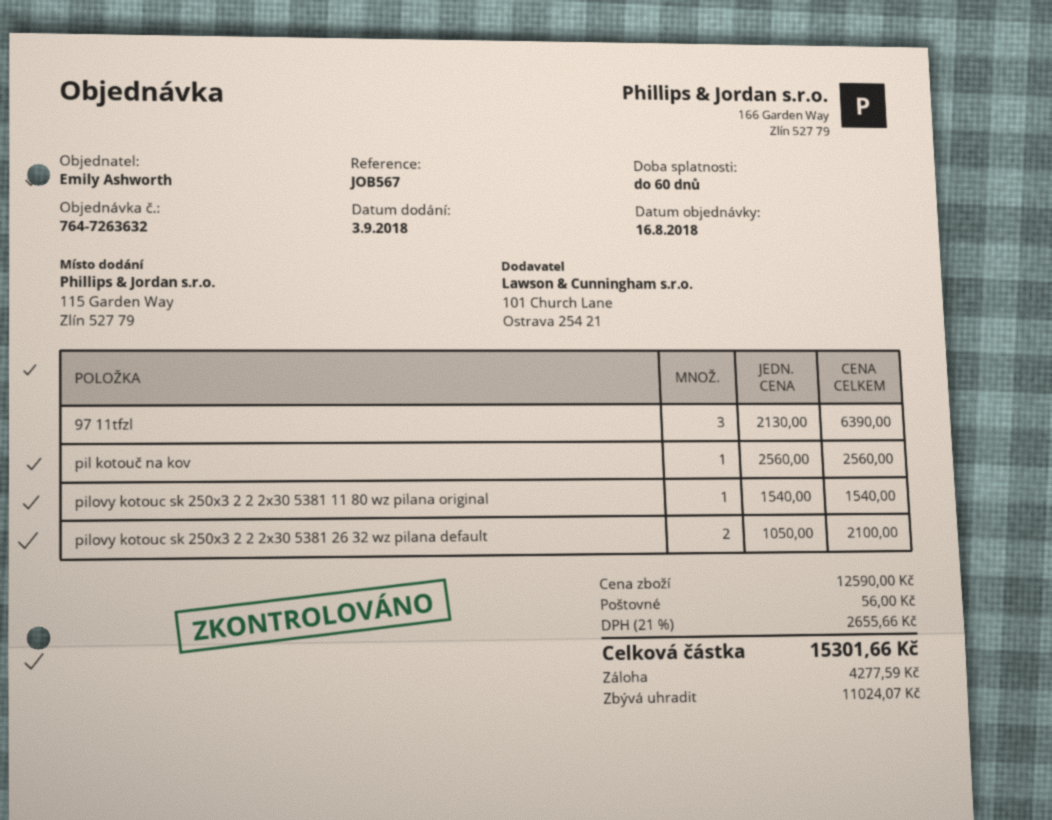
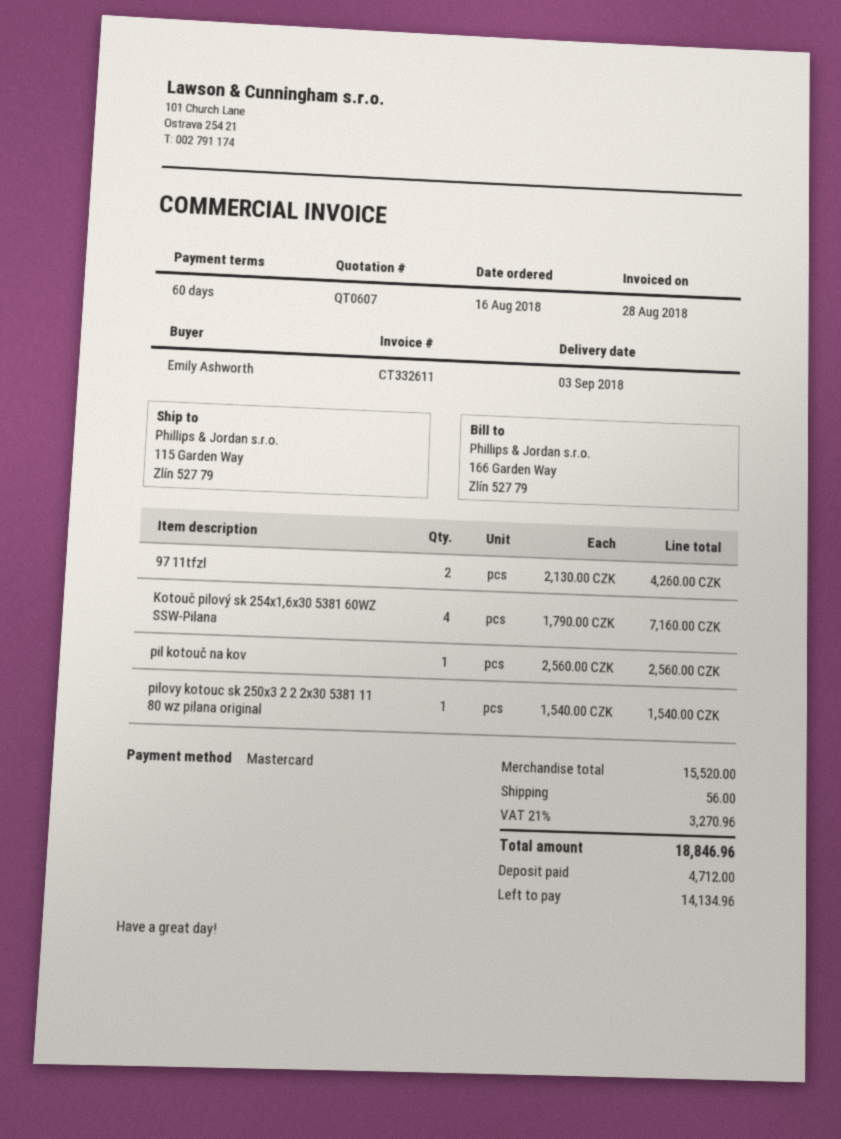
97 11tfzl: 3 x 2130.00 = 6390.00 -> 2 x 2130.00 = 4260.00
pilovy kotouc sk 250x3 2 2 2x30 5381 26 32 wz pilana default: 2 x 1050.00 = 2100.00 -> none
Kotouč pilový sk 254x1,6x30 5381 60WZ SSW-Pilana: none -> 4 x 1790.00 = 7160.00
subtotal: 12590.00 -> 15520.00
tax: 21% = 2655.66 -> 21% = 3270.96
total: 15301.66 -> 18846.96
deposit: 4277.59 -> 4712.00
balance: 11024.07 -> 14134.96

